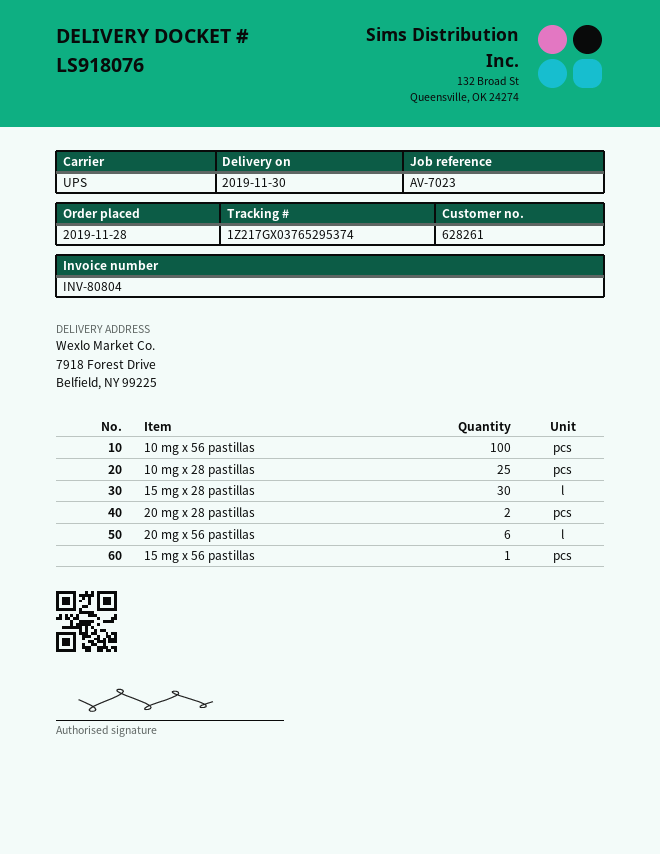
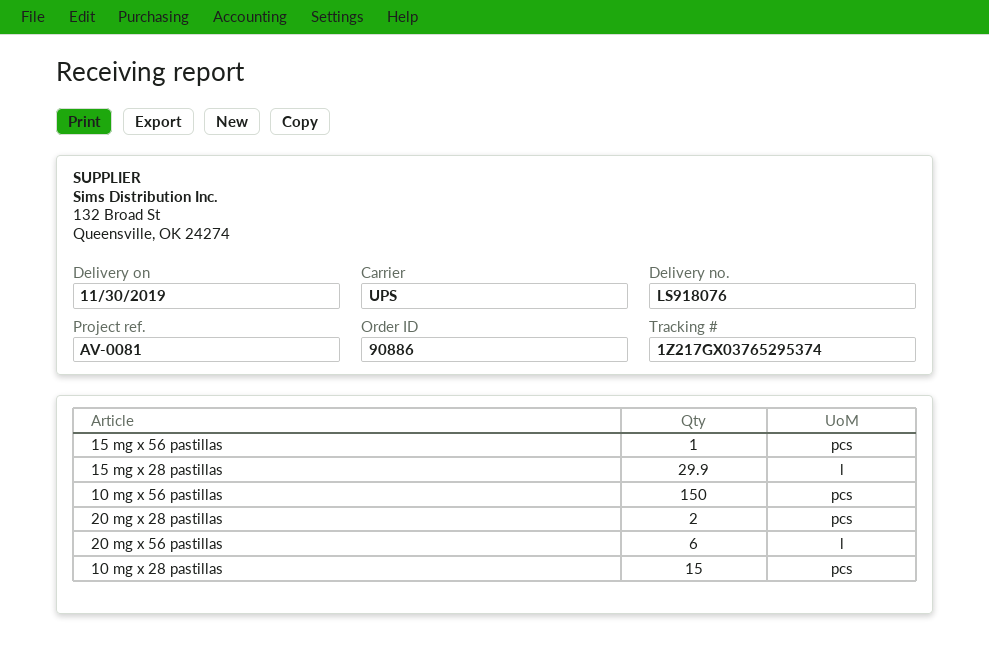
reference: AV-7023 -> AV-0081
10 mg x 56 pastillas: 100 -> 150
10 mg x 28 pastillas: 25 -> 15
15 mg x 28 pastillas: 30 -> 29.9

